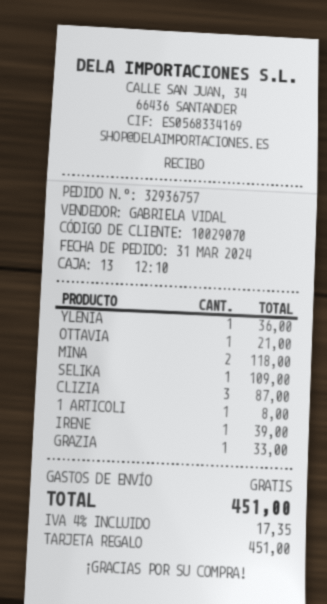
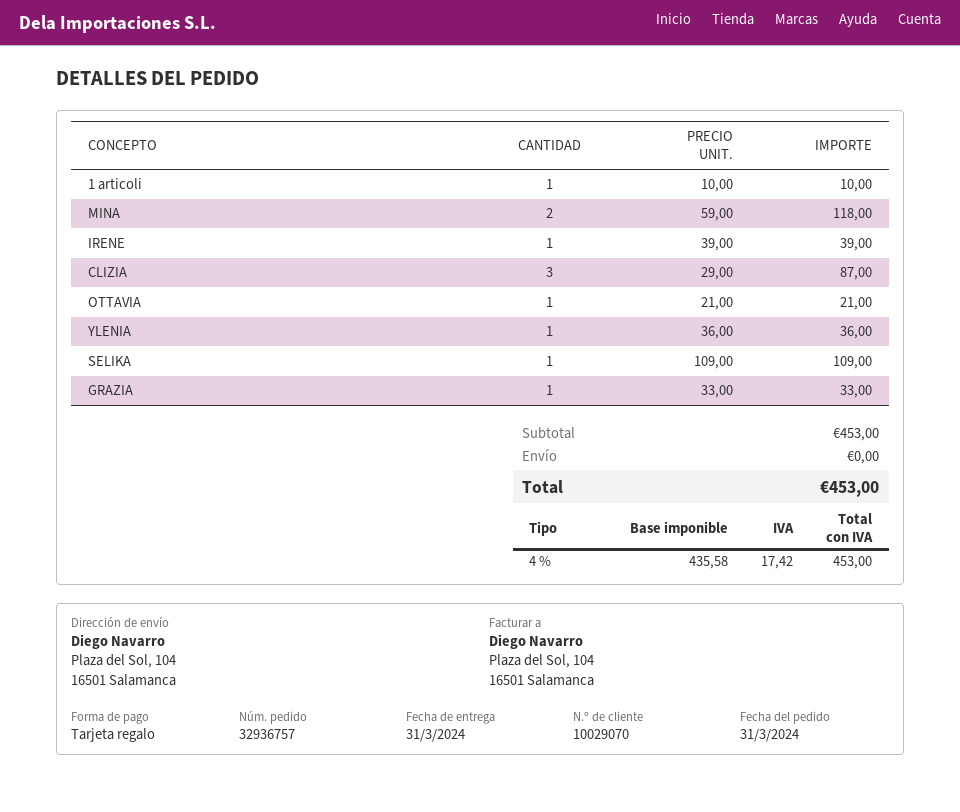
1 ARTICOLI: 1 for 8.00 -> 1 for 10.00
tax: 4% = 17.35 -> 4% = 17.42
total: 451.00 -> 453.00

